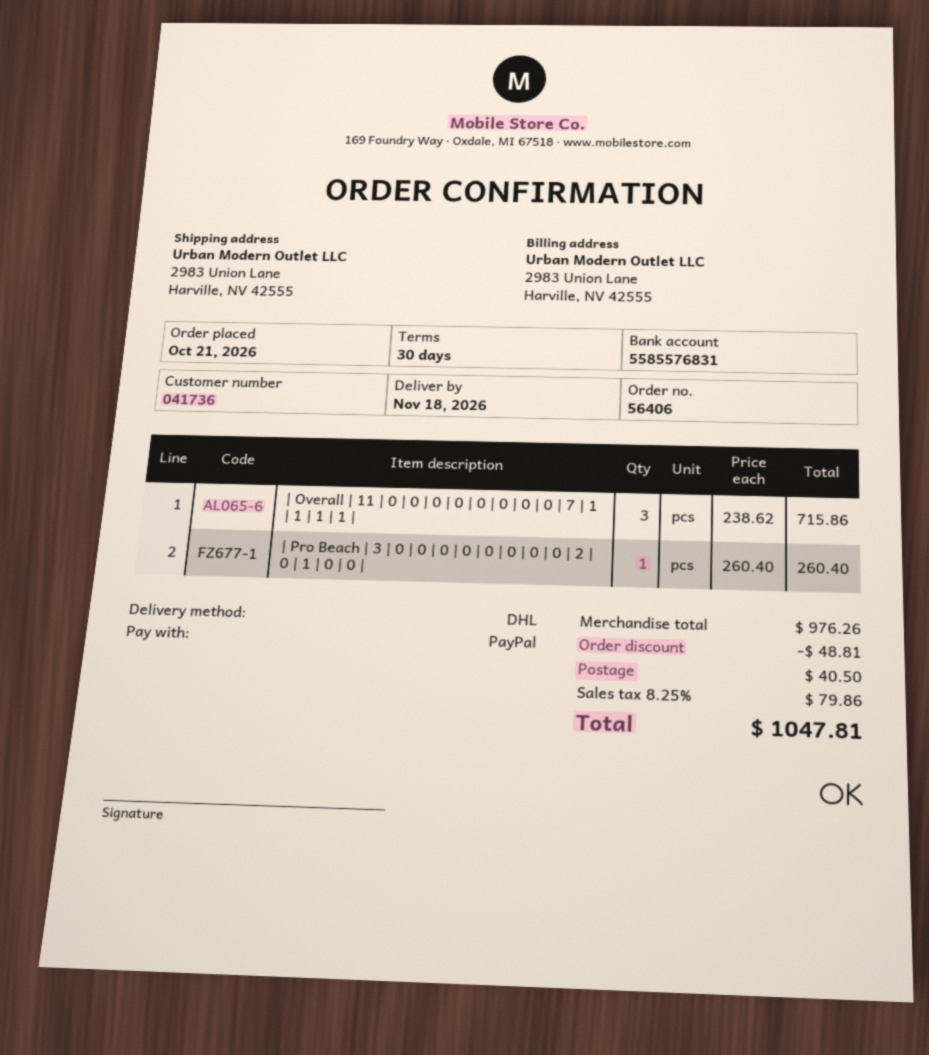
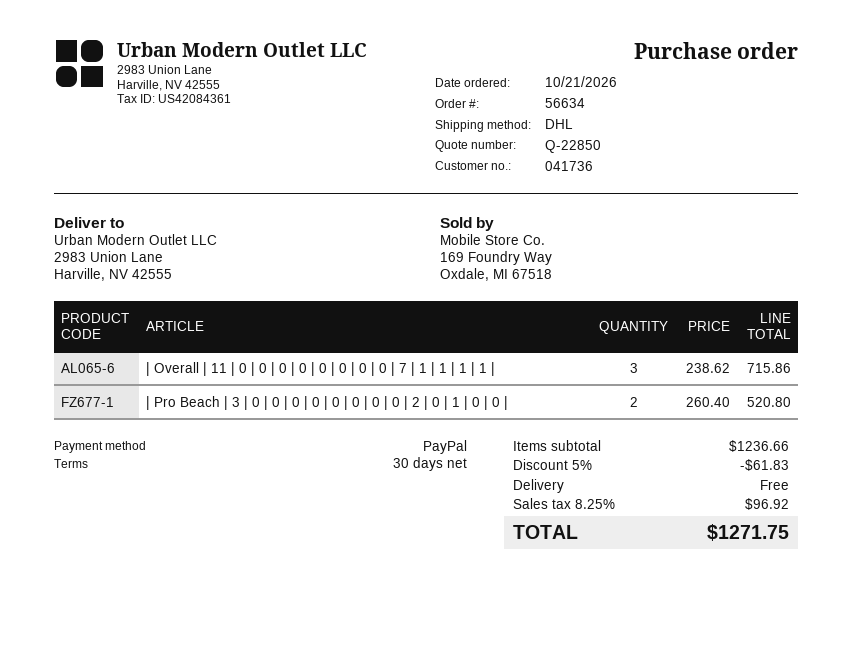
order number: 56406 -> 56634
| Pro Beach | 3 | 0 | 0 | 0 | 0 | 0 | 0 | 0 | 0 | 2 | 0 | 1 | 0 | 0 |: 1 x 260.40 = 260.40 -> 2 x 260.40 = 520.80
subtotal: 976.26 -> 1236.66
discount: 48.81 -> 61.83
shipping: 40.50 -> 0.00
tax: 8.25% = 79.86 -> 8.25% = 96.92
total: 1047.81 -> 1271.75

